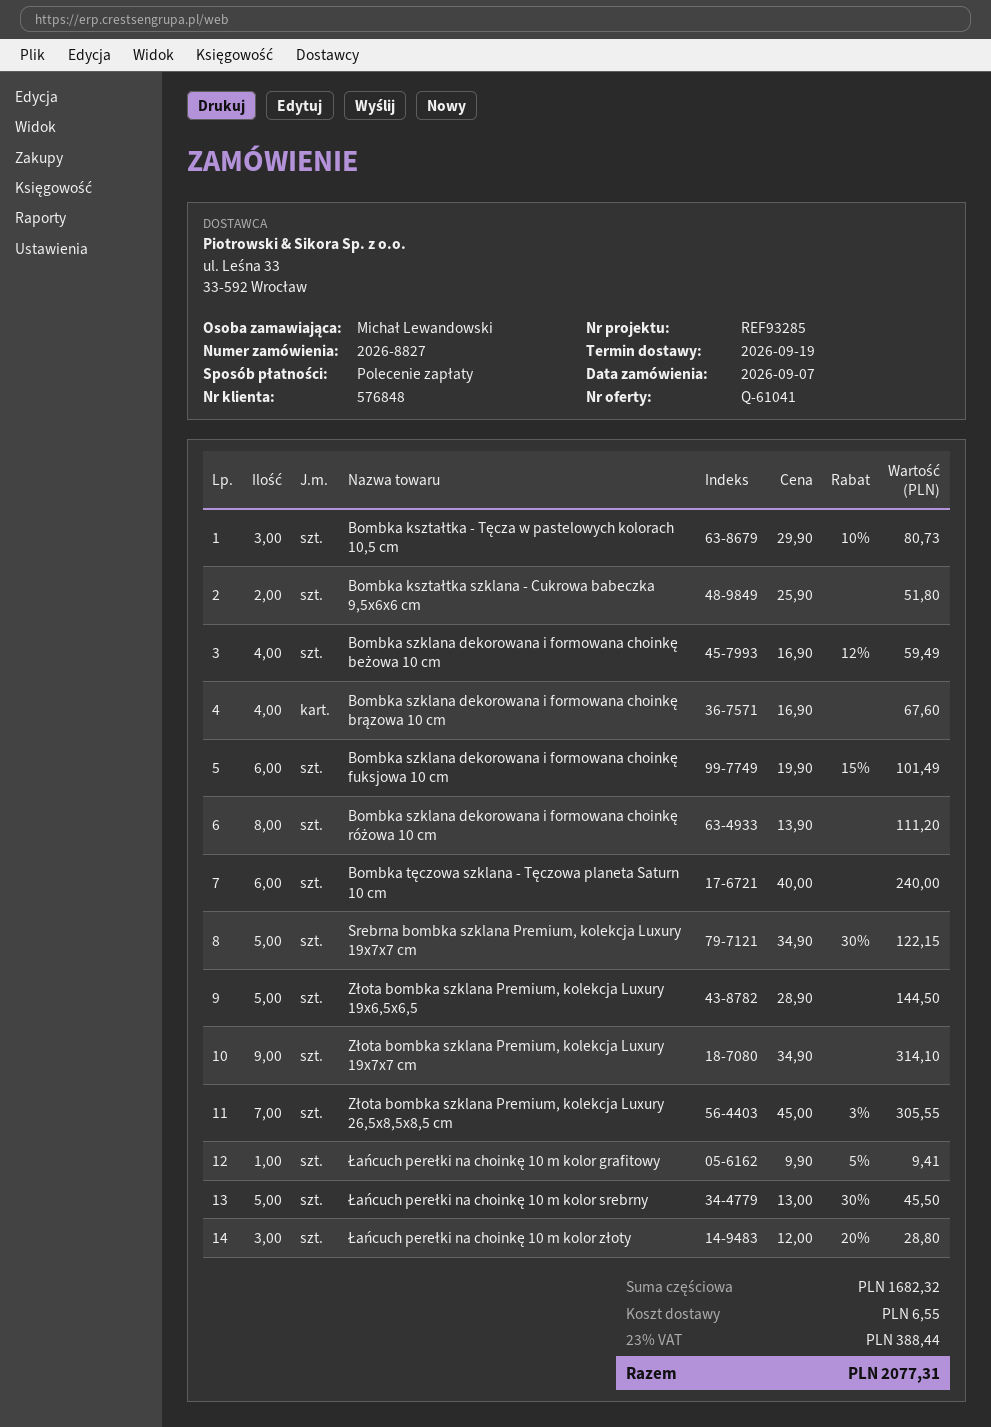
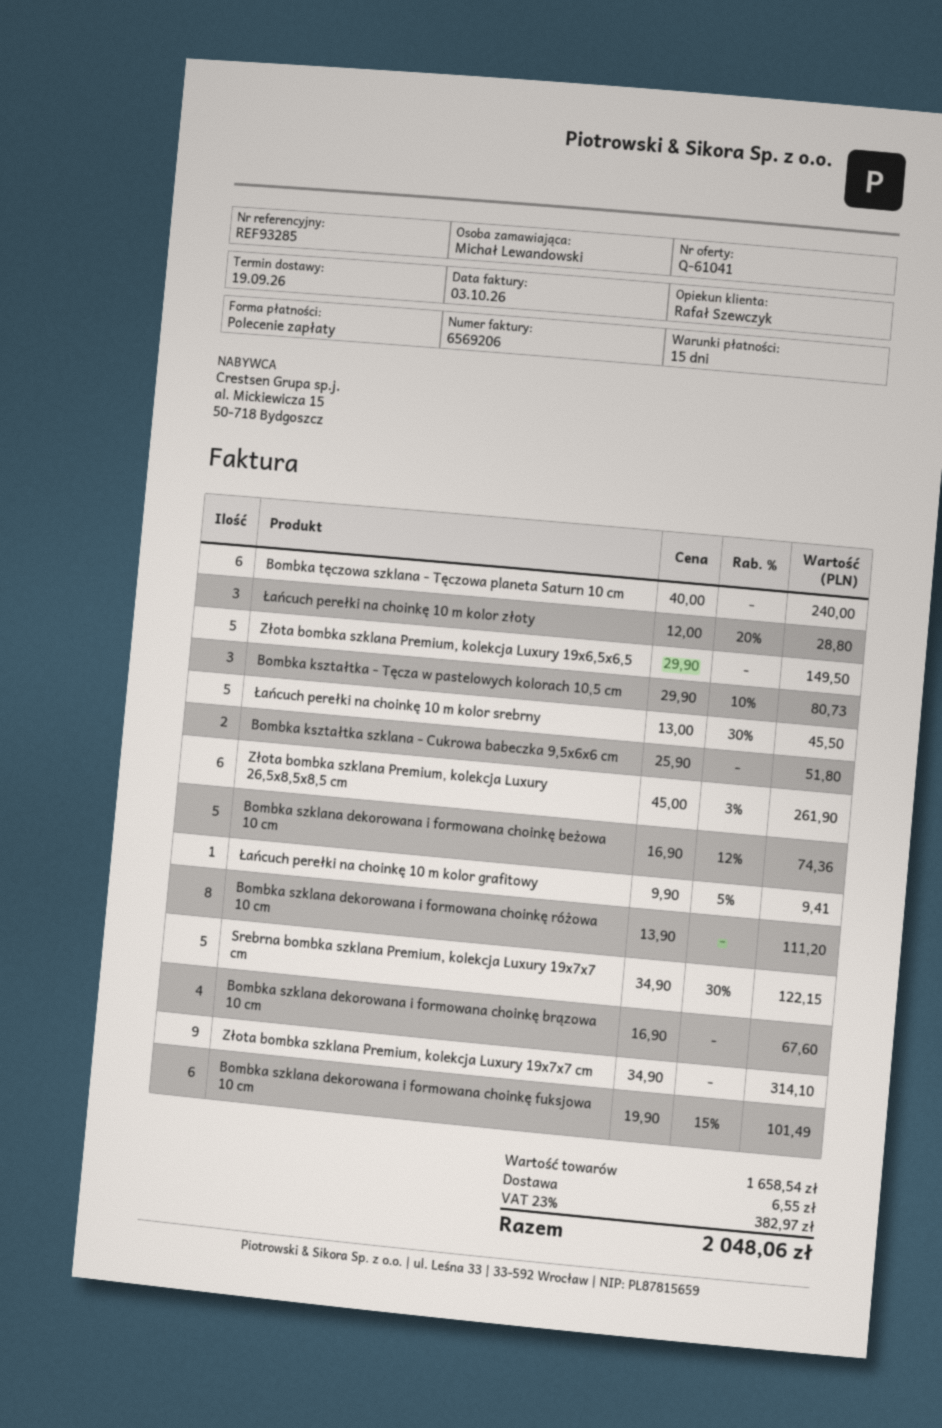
Bombka szklana dekorowana i formowana choinkę beżowa 10 cm: 4 x 16.90 - 12% = 59.49 -> 5 x 16.90 - 12% = 74.36
Złota bombka szklana Premium, kolekcja Luxury 19x6,5x6,5: 5 x 28.90 = 144.50 -> 5 x 29.90 = 149.50
Złota bombka szklana Premium, kolekcja Luxury 26,5x8,5x8,5 cm: 7 x 45.00 - 3% = 305.55 -> 6 x 45.00 - 3% = 261.90
subtotal: 1682.32 -> 1658.54
tax: 23% = 388.44 -> 23% = 382.97
total: 2077.31 -> 2048.06

